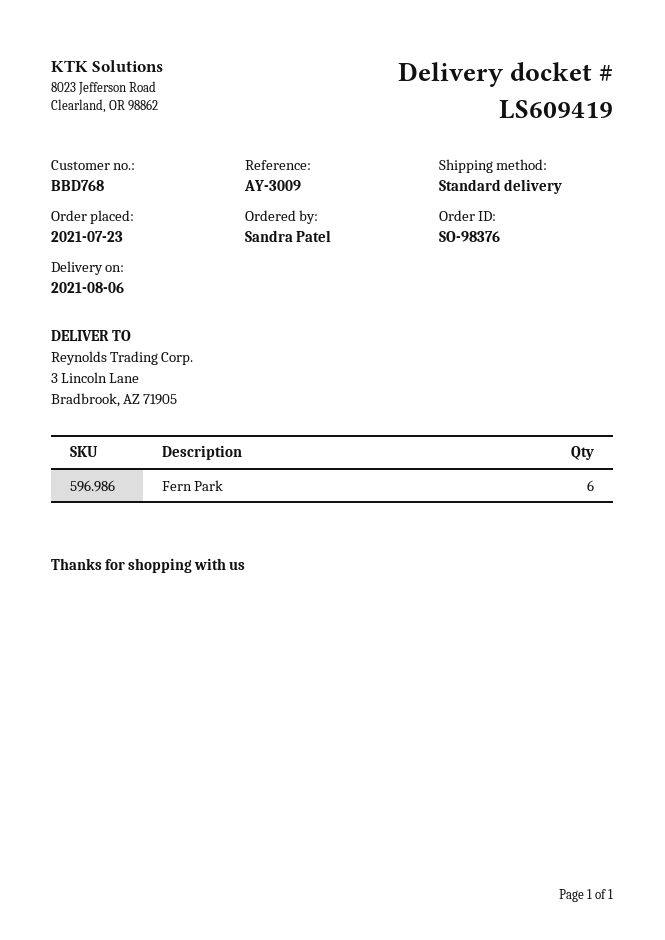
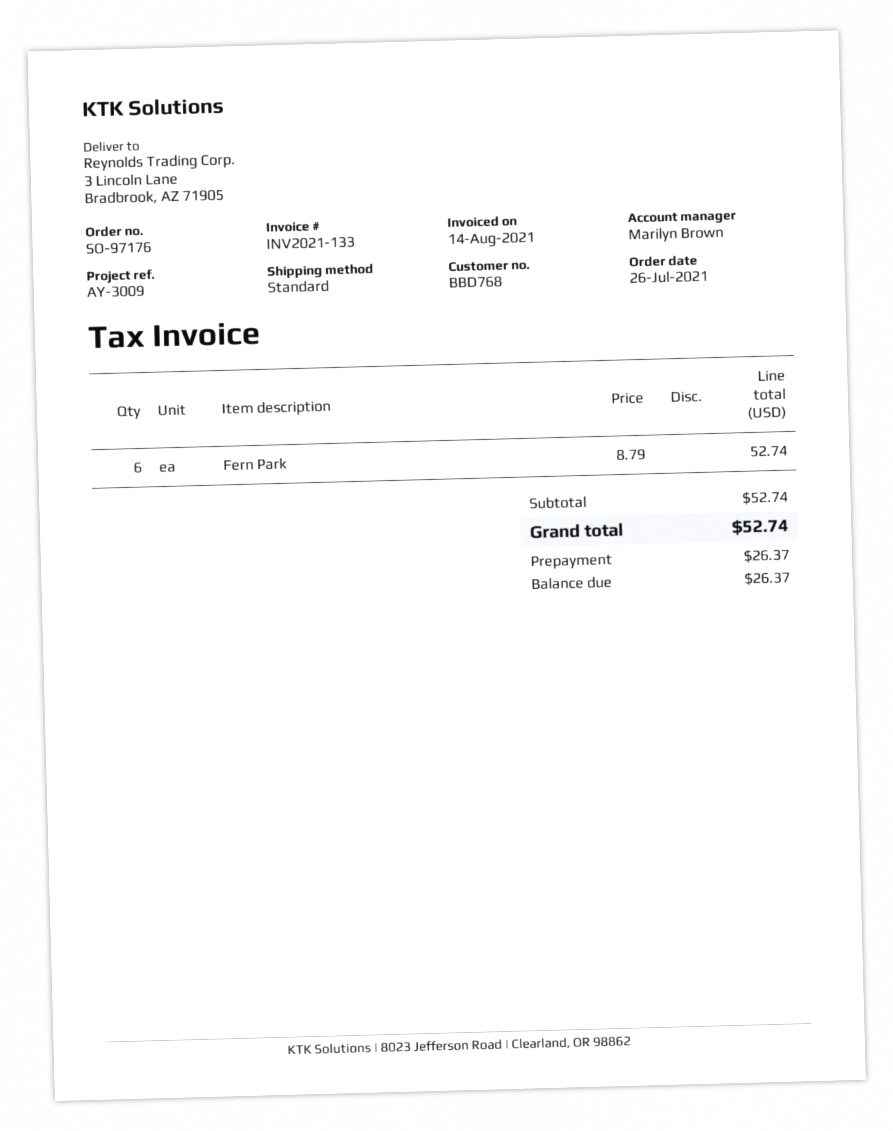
order number: SO-98376 -> SO-97176
order date: 2021-07-23 -> 2021-07-26

